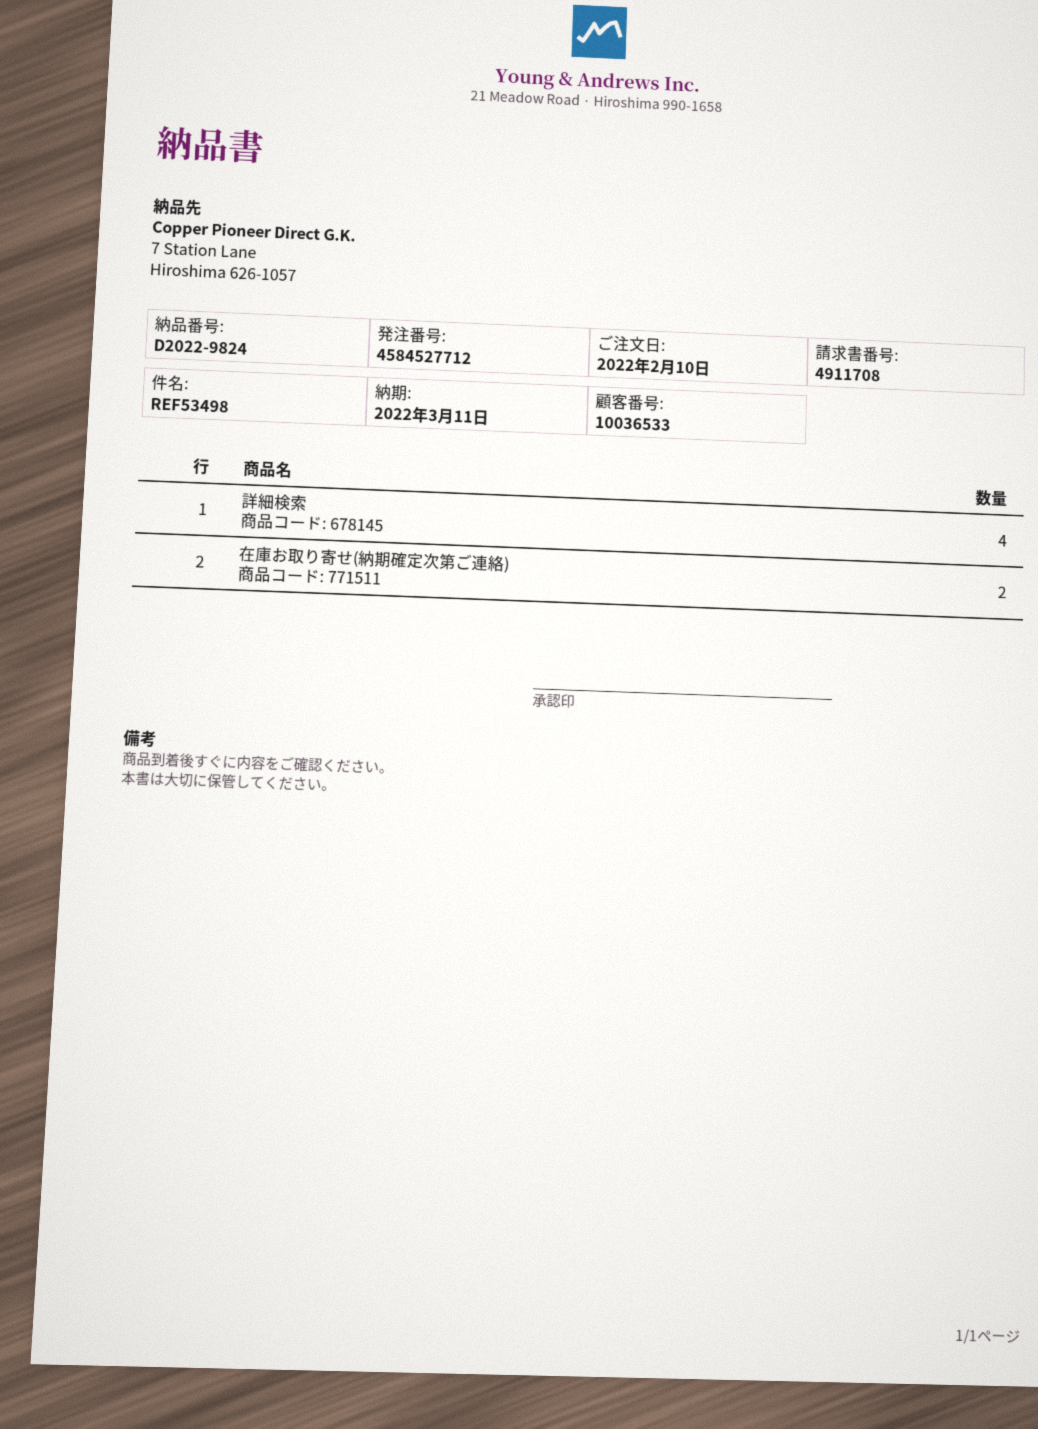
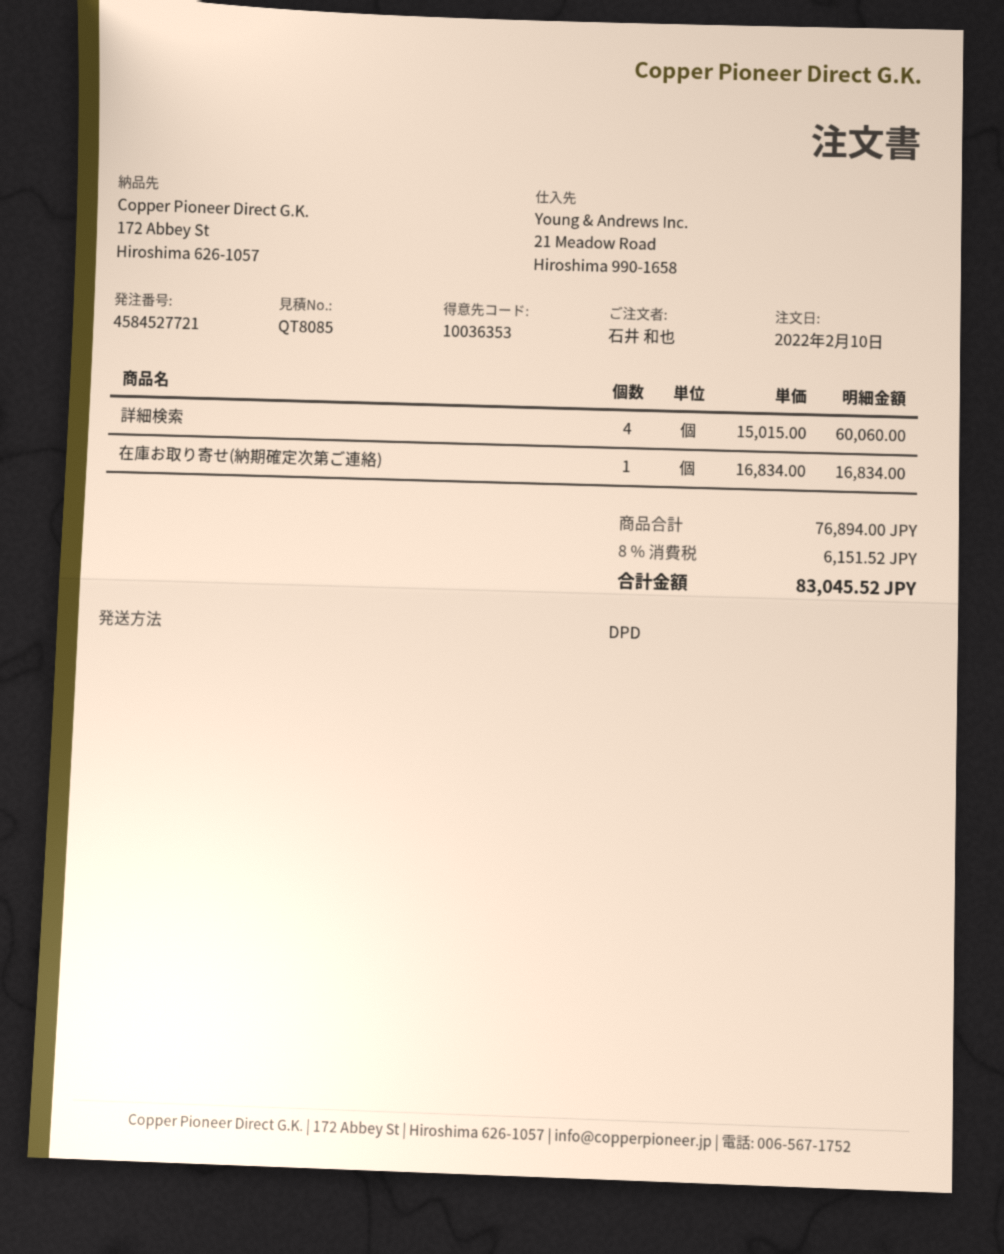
order number: 4584527712 -> 4584527721
customer number: 10036533 -> 10036353
ship to: 7 Station Lane, Hiroshima 626-1057 -> 172 Abbey St, Hiroshima 626-1057
在庫お取り寄せ(納期確定次第ご連絡): 2 -> 1

